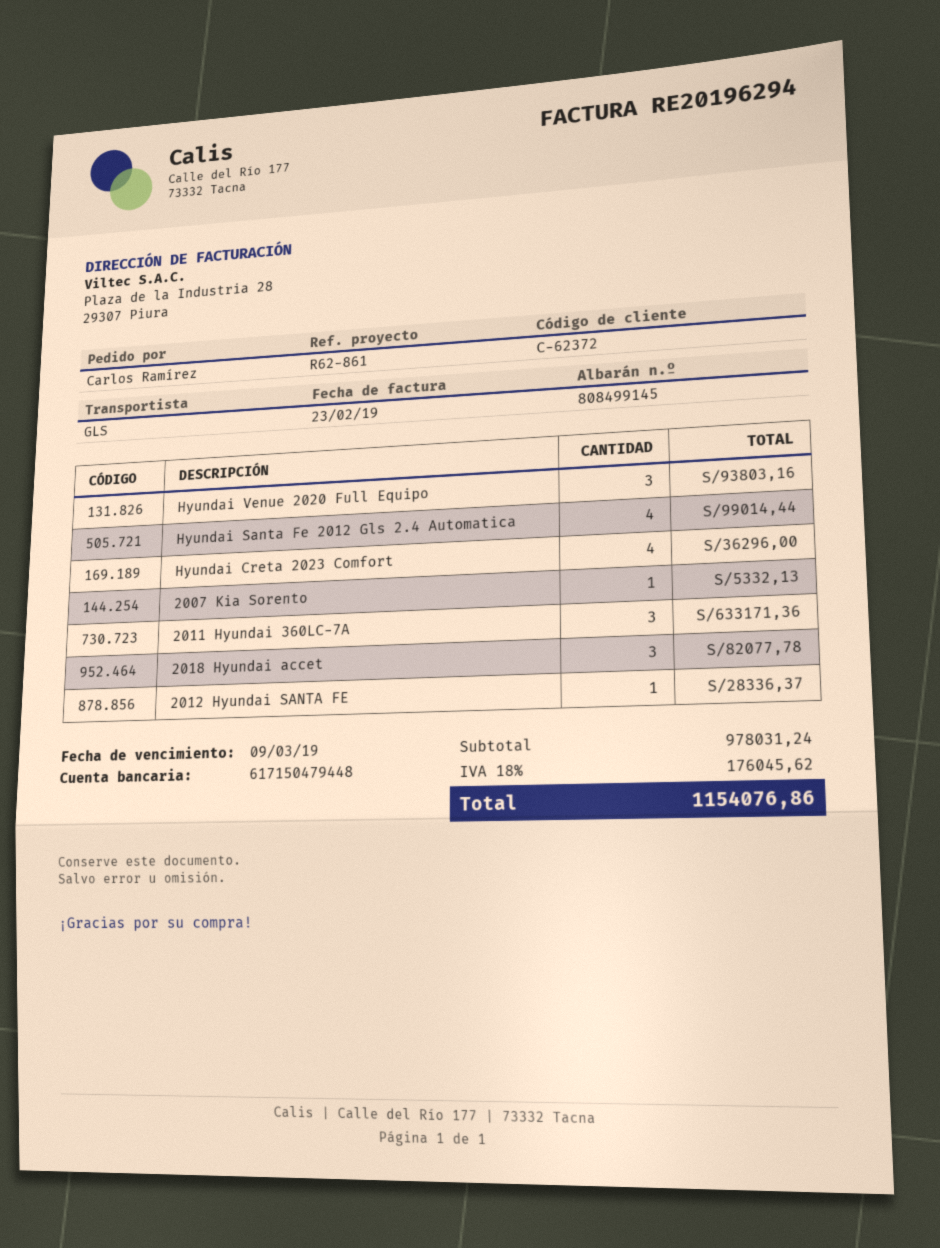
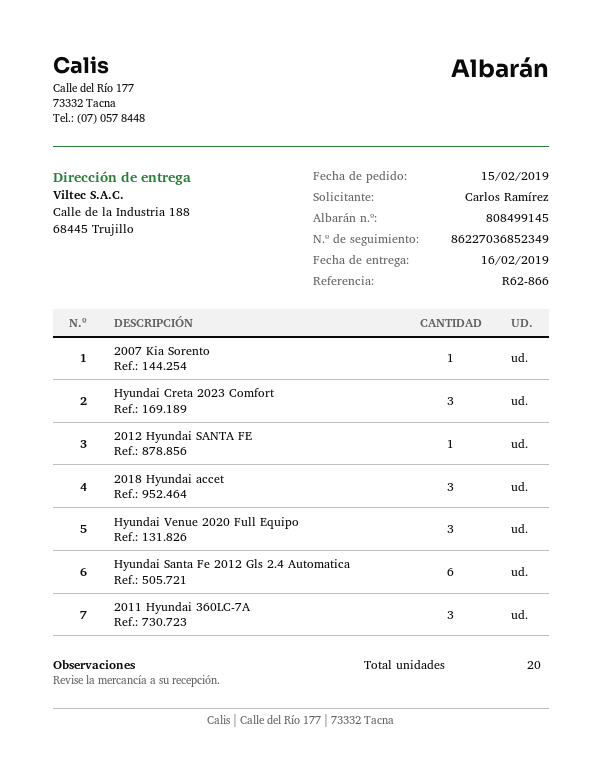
reference: R62-861 -> R62-866
Hyundai Santa Fe 2012 Gls 2.4 Automatica: 4 -> 6
Hyundai Creta 2023 Comfort: 4 -> 3

